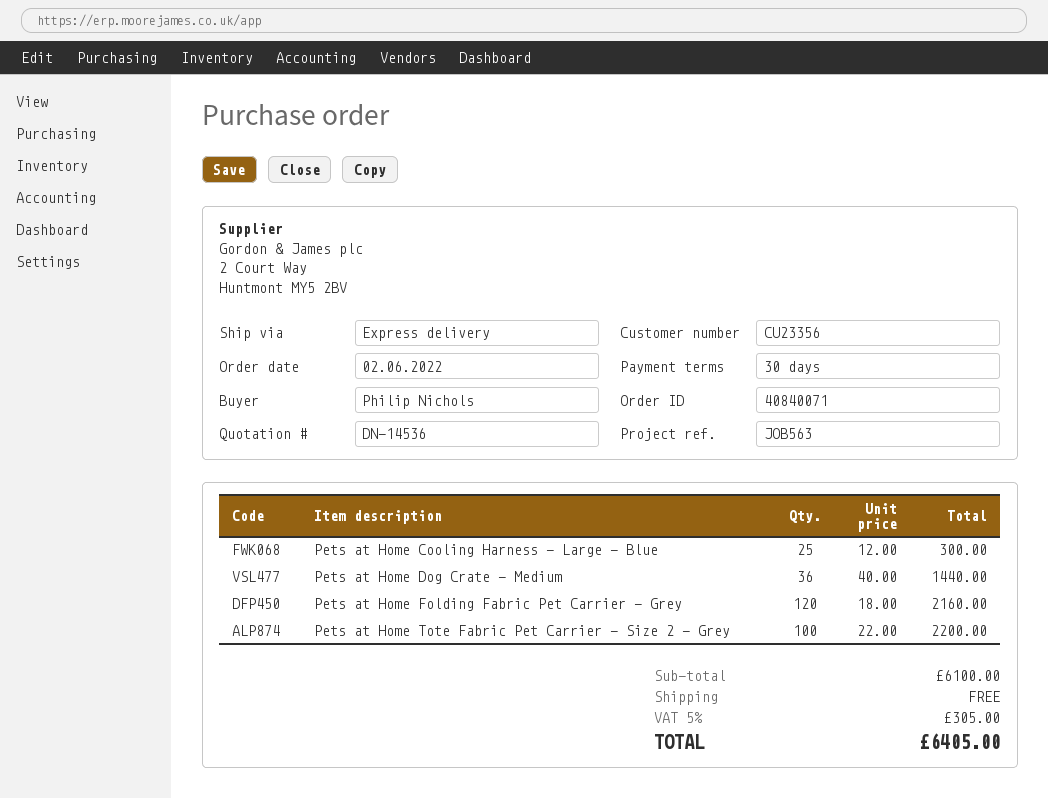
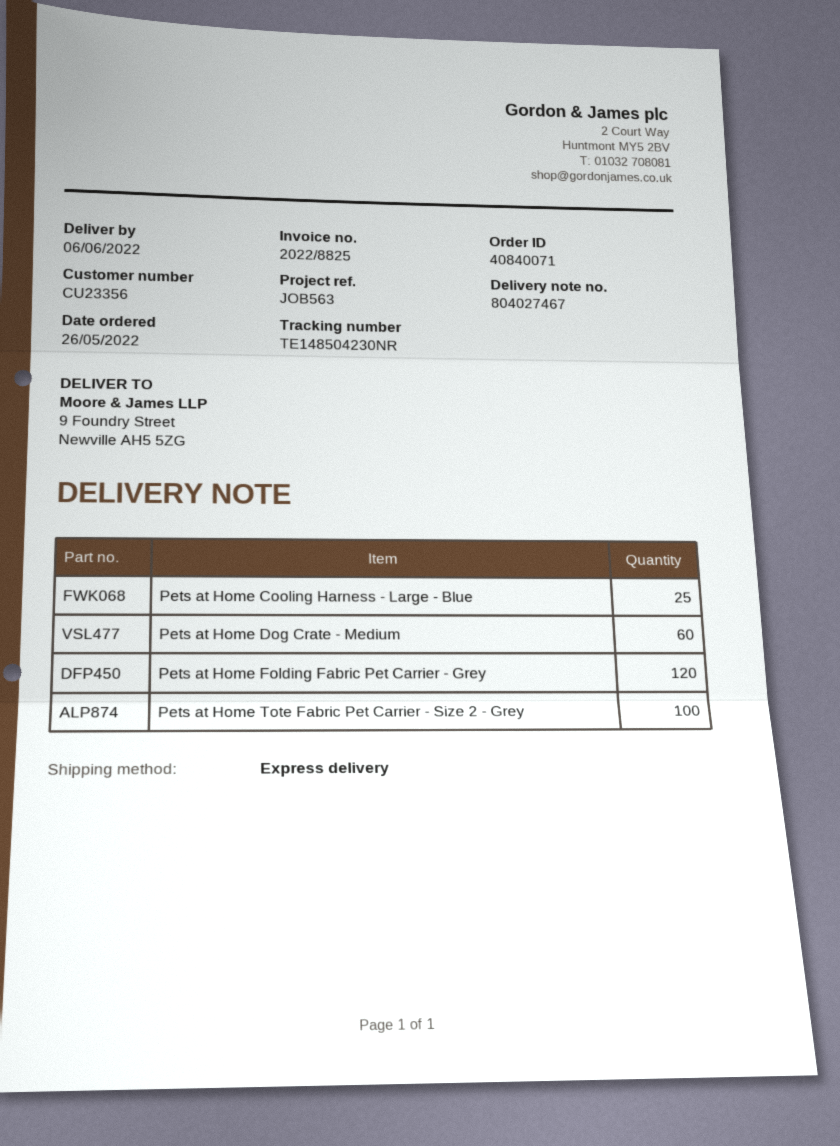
order date: 2022-06-02 -> 2022-05-26
Pets at Home Dog Crate - Medium: 36 -> 60

